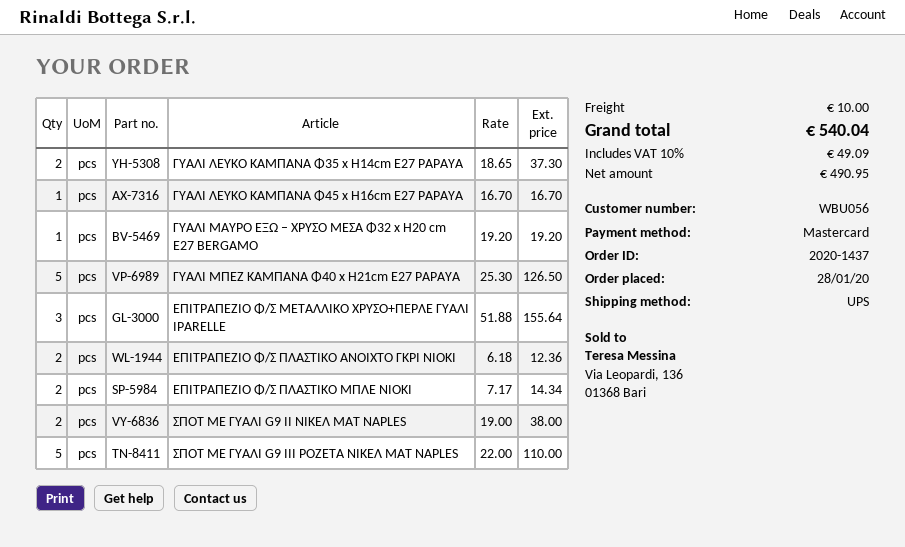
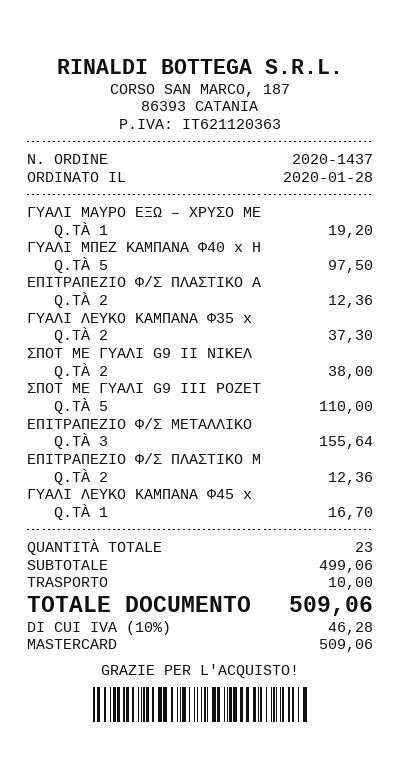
ΓΥΑΛΙ ΜΠΕΖ ΚΑΜΠΑΝΑ Φ40 x H21cm E27 PAPAYA: 5 for 126.50 -> 5 for 97.50
ΕΠΙΤΡΑΠΕΖΙΟ Φ/Σ ΠΛΑΣΤΙΚΟ ΜΠΛΕ NIOKI: 2 for 14.34 -> 2 for 12.36
tax: 10% = 49.09 -> 10% = 46.28
total: 540.04 -> 509.06

